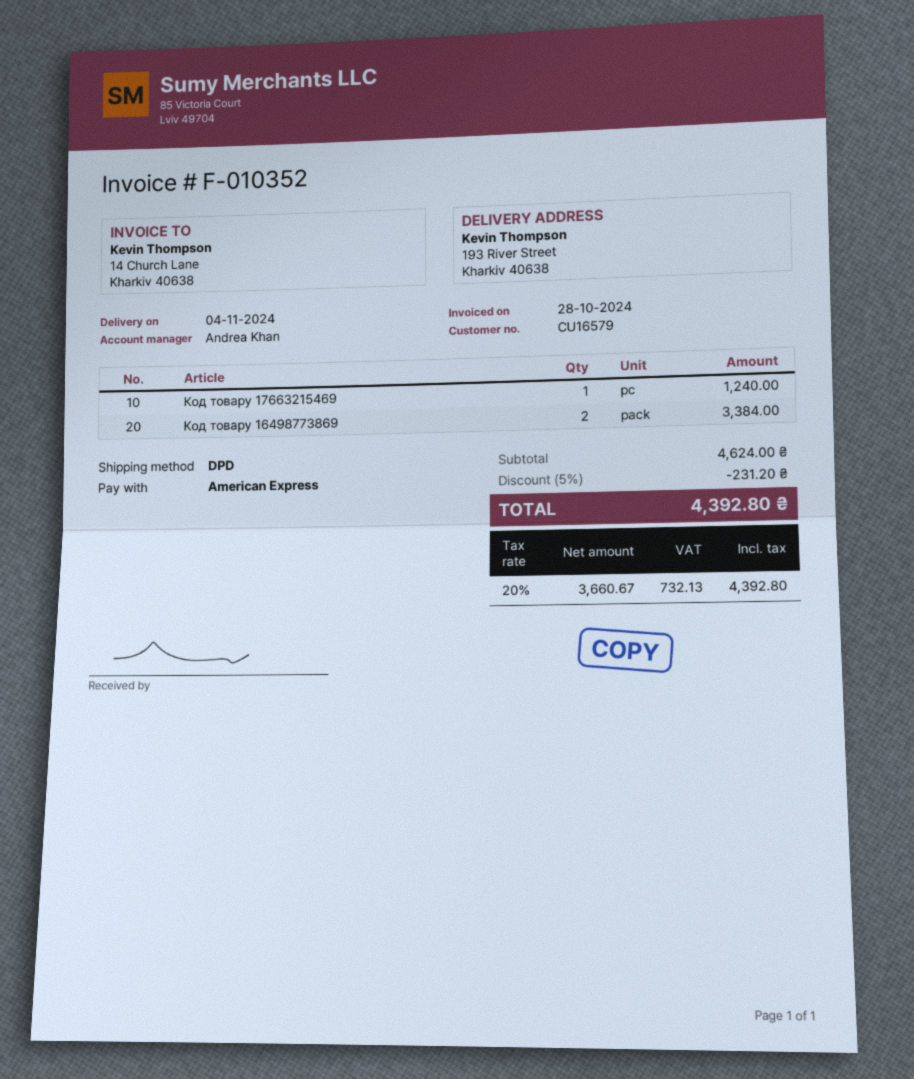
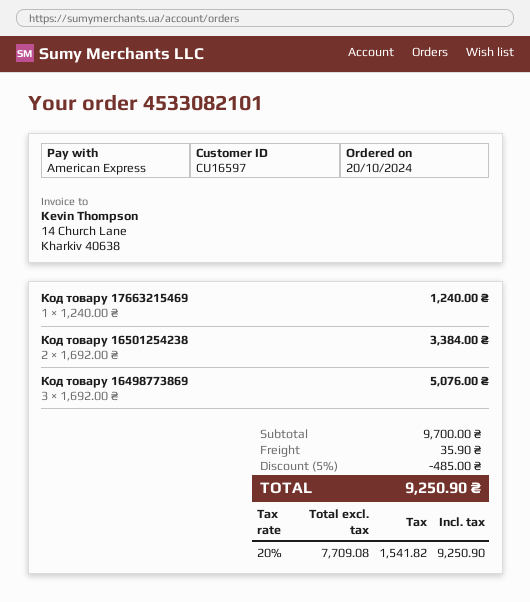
customer number: CU16579 -> CU16597
Код товару 16498773869: 2 for 3384.00 -> 3 for 5076.00
Код товару 16501254238: none -> 2 for 3384.00
subtotal: 4624.00 -> 9700.00
discount: 5% = 231.20 -> 5% = 485.00
shipping: none -> 35.90
net: 3660.67 -> 7709.08
tax: 20% = 732.13 -> 20% = 1541.82
total: 4392.80 -> 9250.90

